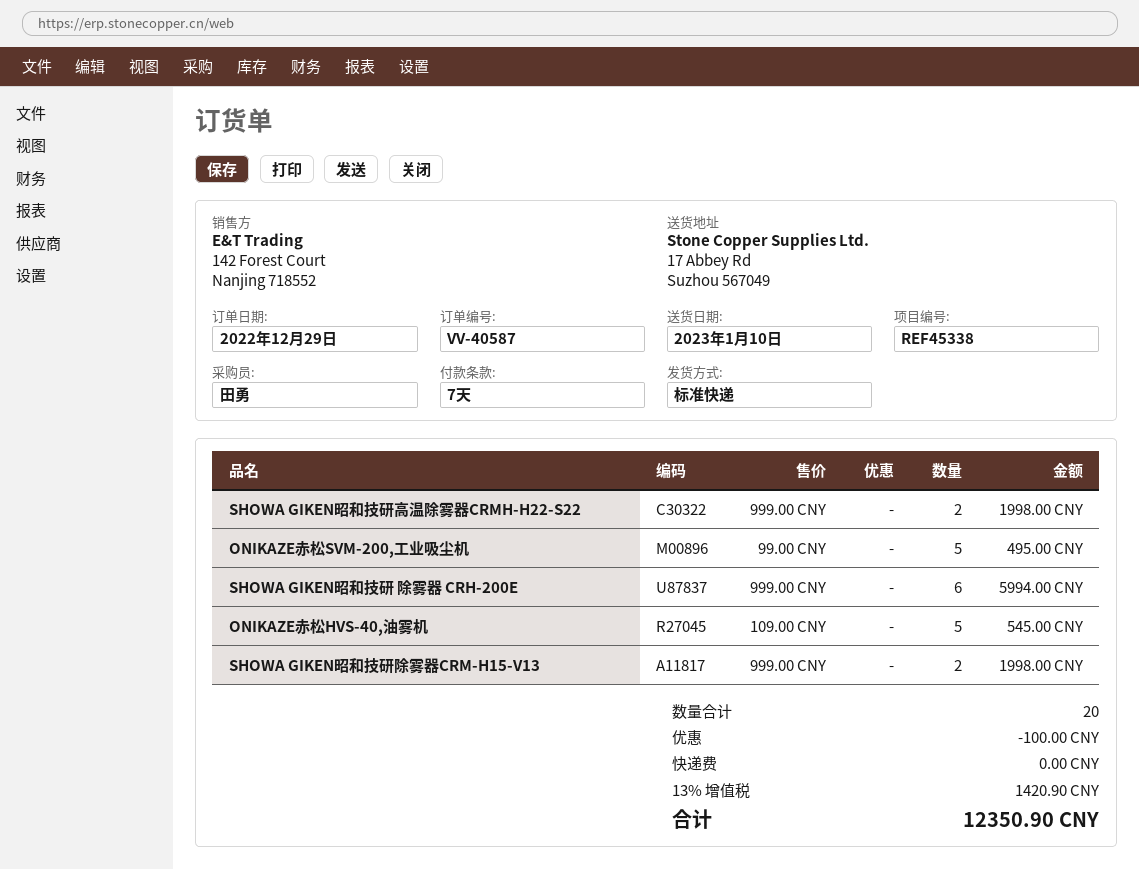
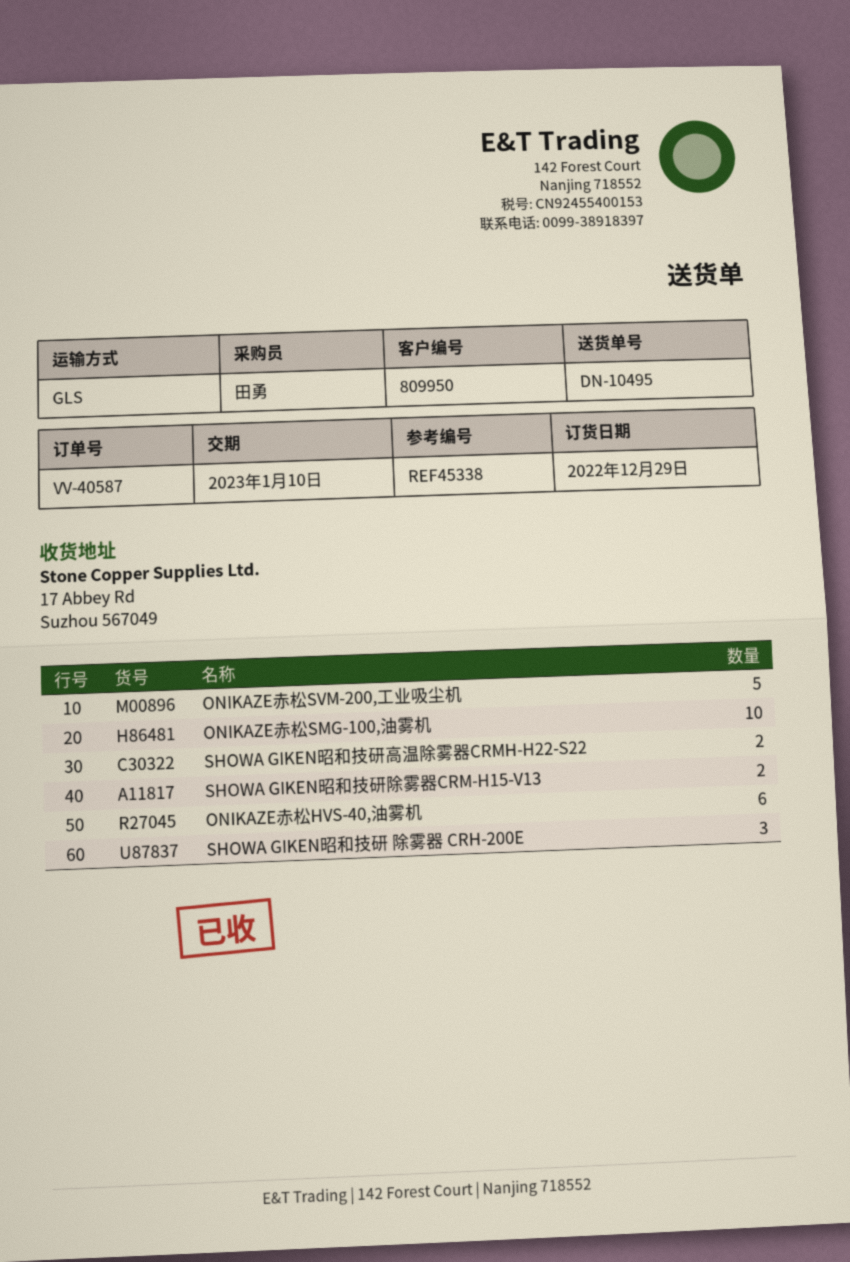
shipping method: standard -> GLS
SHOWA GIKEN昭和技研 除雾器 CRH-200E: 6 -> 3
ONIKAZE赤松HVS-40,油雾机: 5 -> 6
ONIKAZE赤松SMG-100,油雾机: none -> 10

